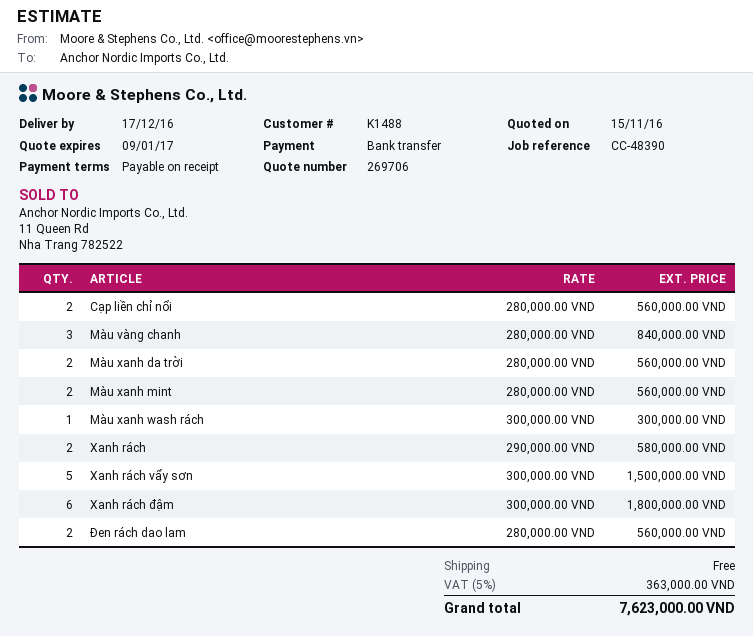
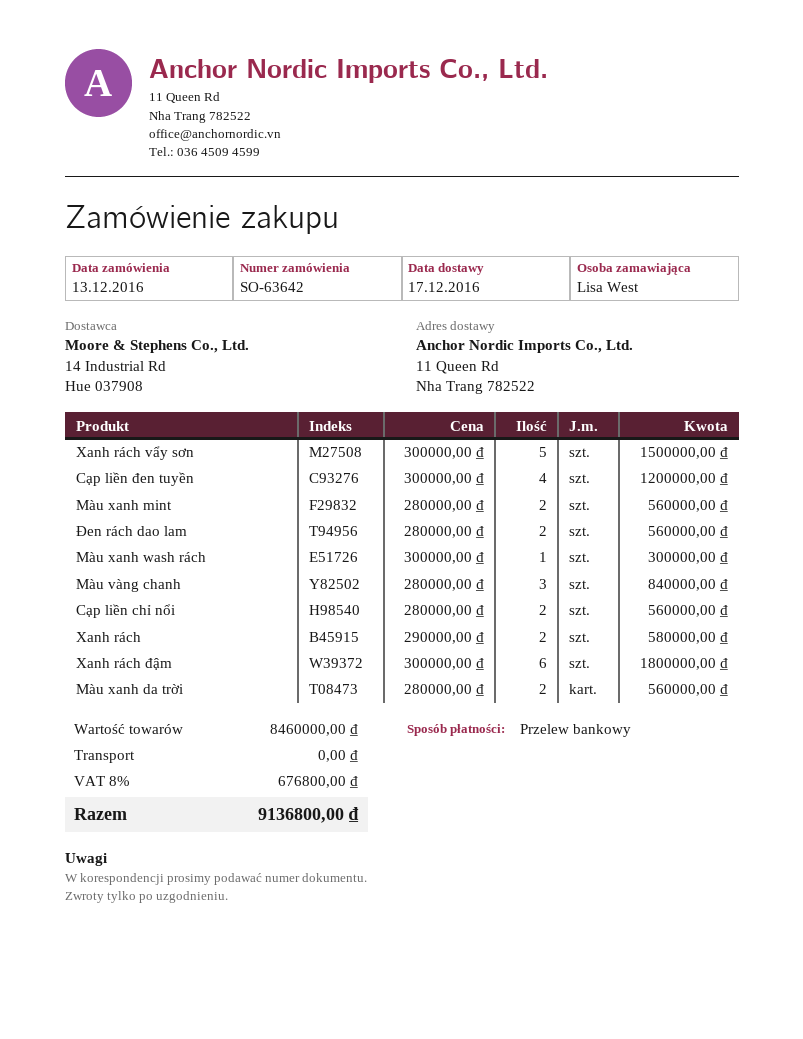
Cạp liền đen tuyền: none -> 4 x 300000.00 = 1200000.00
tax: 5% = 363000.00 -> 8% = 676800.00
total: 7623000.00 -> 9136800.00

